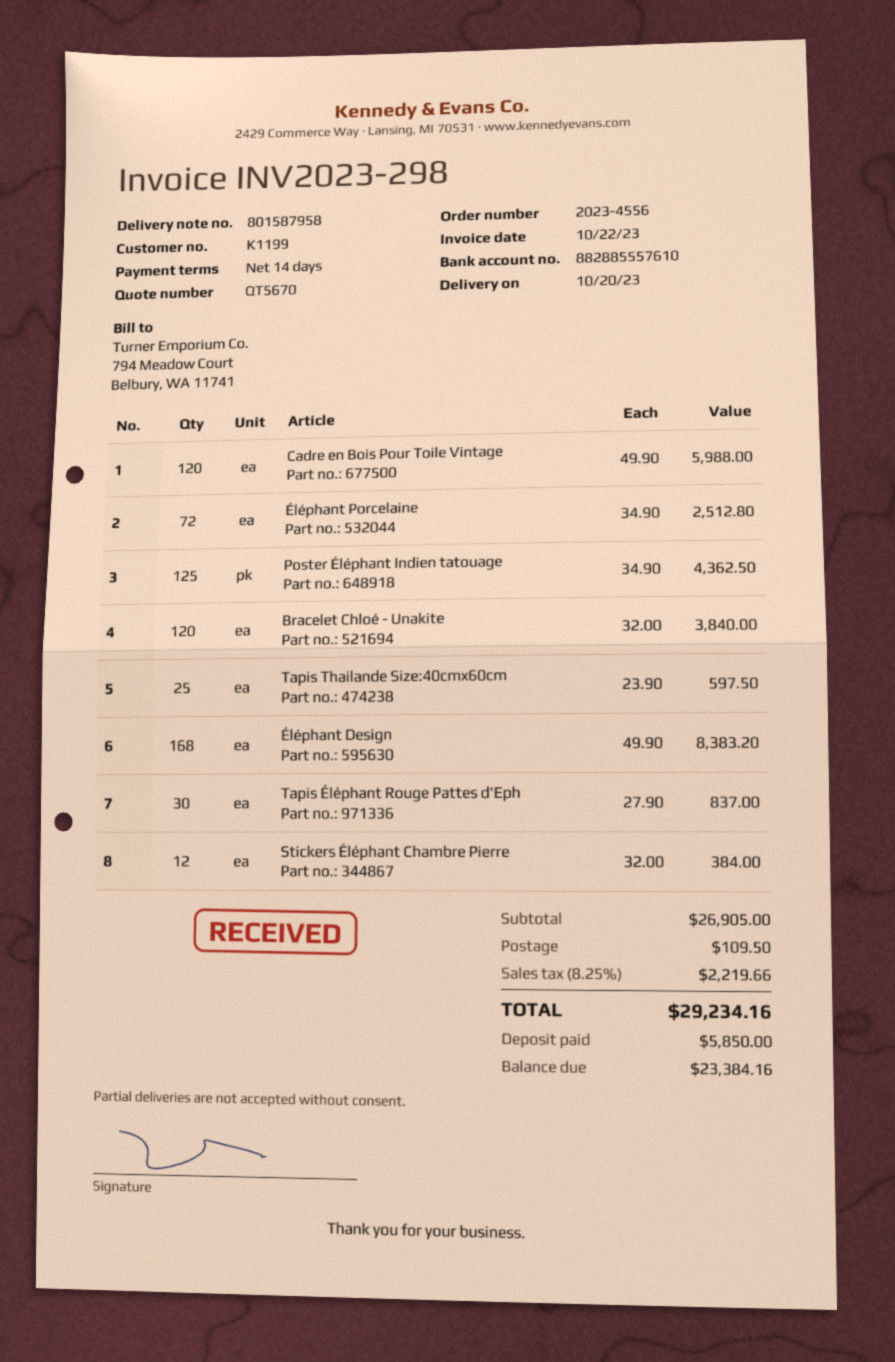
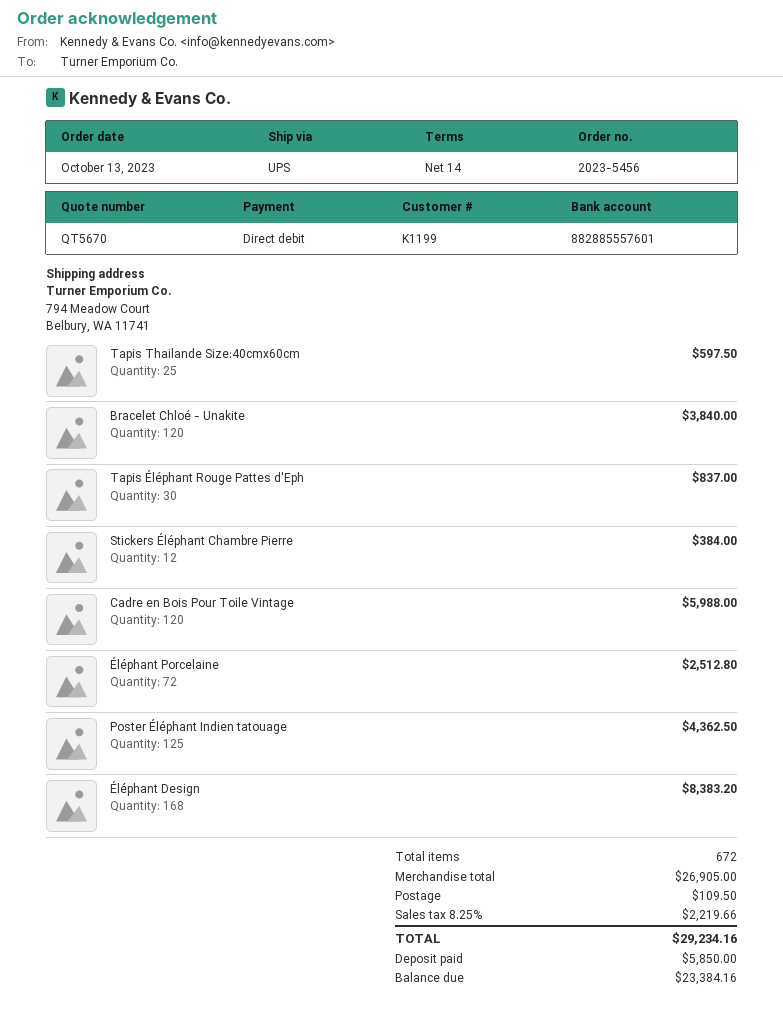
order number: 2023-4556 -> 2023-5456
bank account: 882885557610 -> 882885557601

